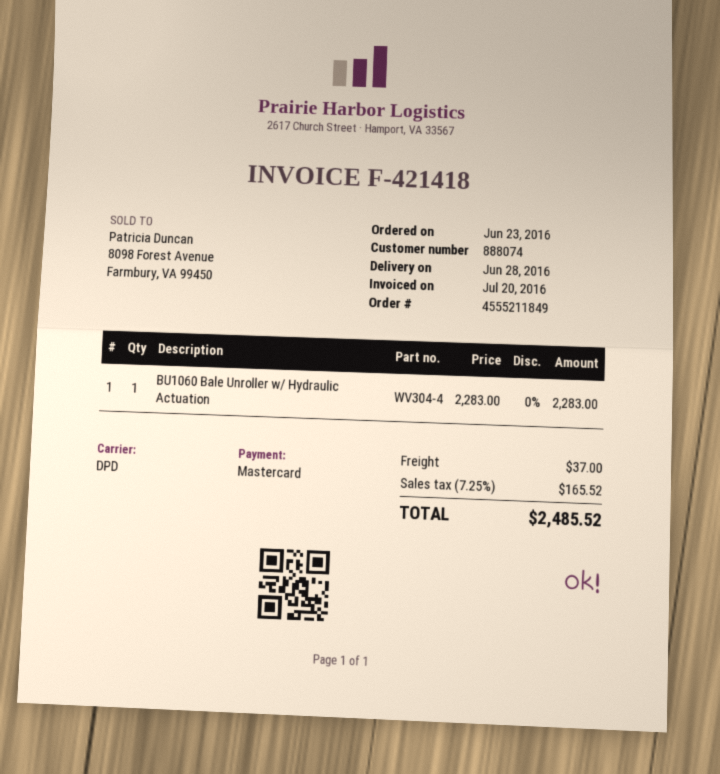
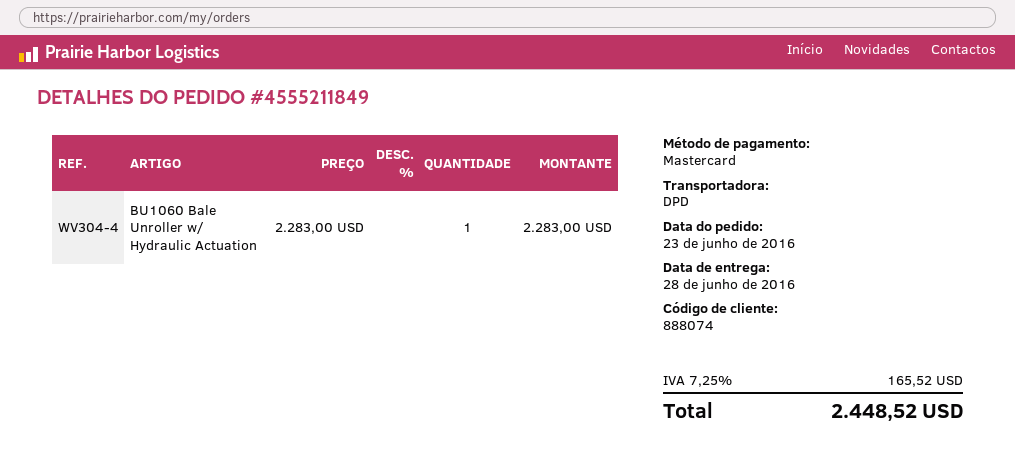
shipping: 37.00 -> none
total: 2485.52 -> 2448.52

